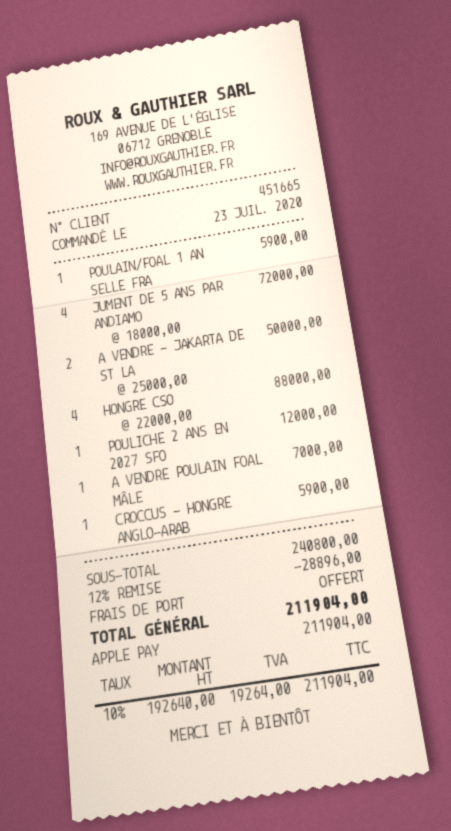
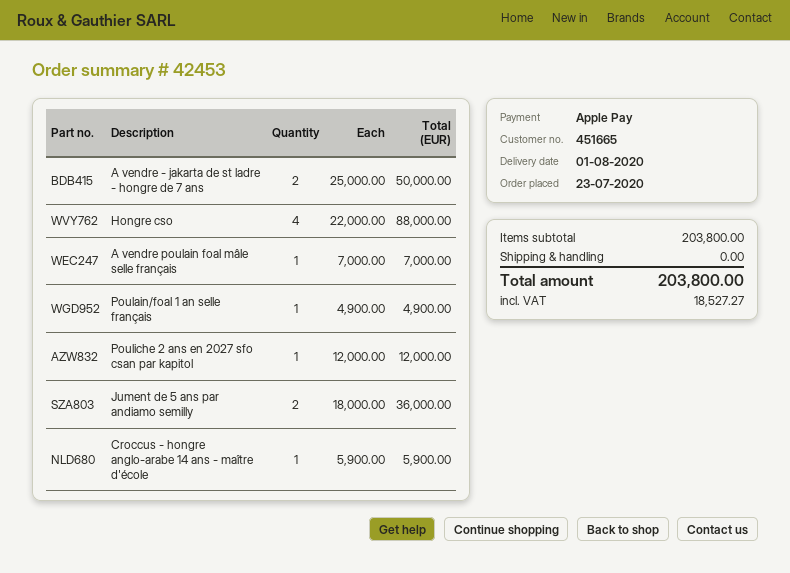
POULAIN/FOAL 1 AN SELLE FRA: 1 x 5900.00 = 5900.00 -> 1 x 4900.00 = 4900.00
JUMENT DE 5 ANS PAR ANDIAMO: 4 x 18000.00 = 72000.00 -> 2 x 18000.00 = 36000.00
subtotal: 240800.00 -> 203800.00
discount: 12% = 28896.00 -> none
tax: 19264.00 -> 18527.27
total: 211904.00 -> 203800.00

